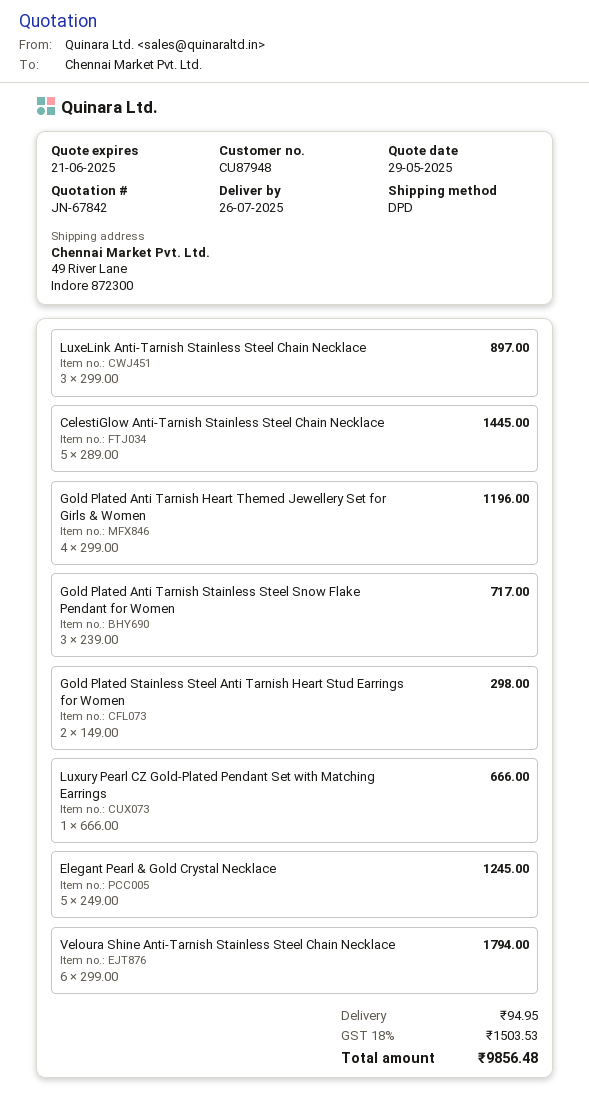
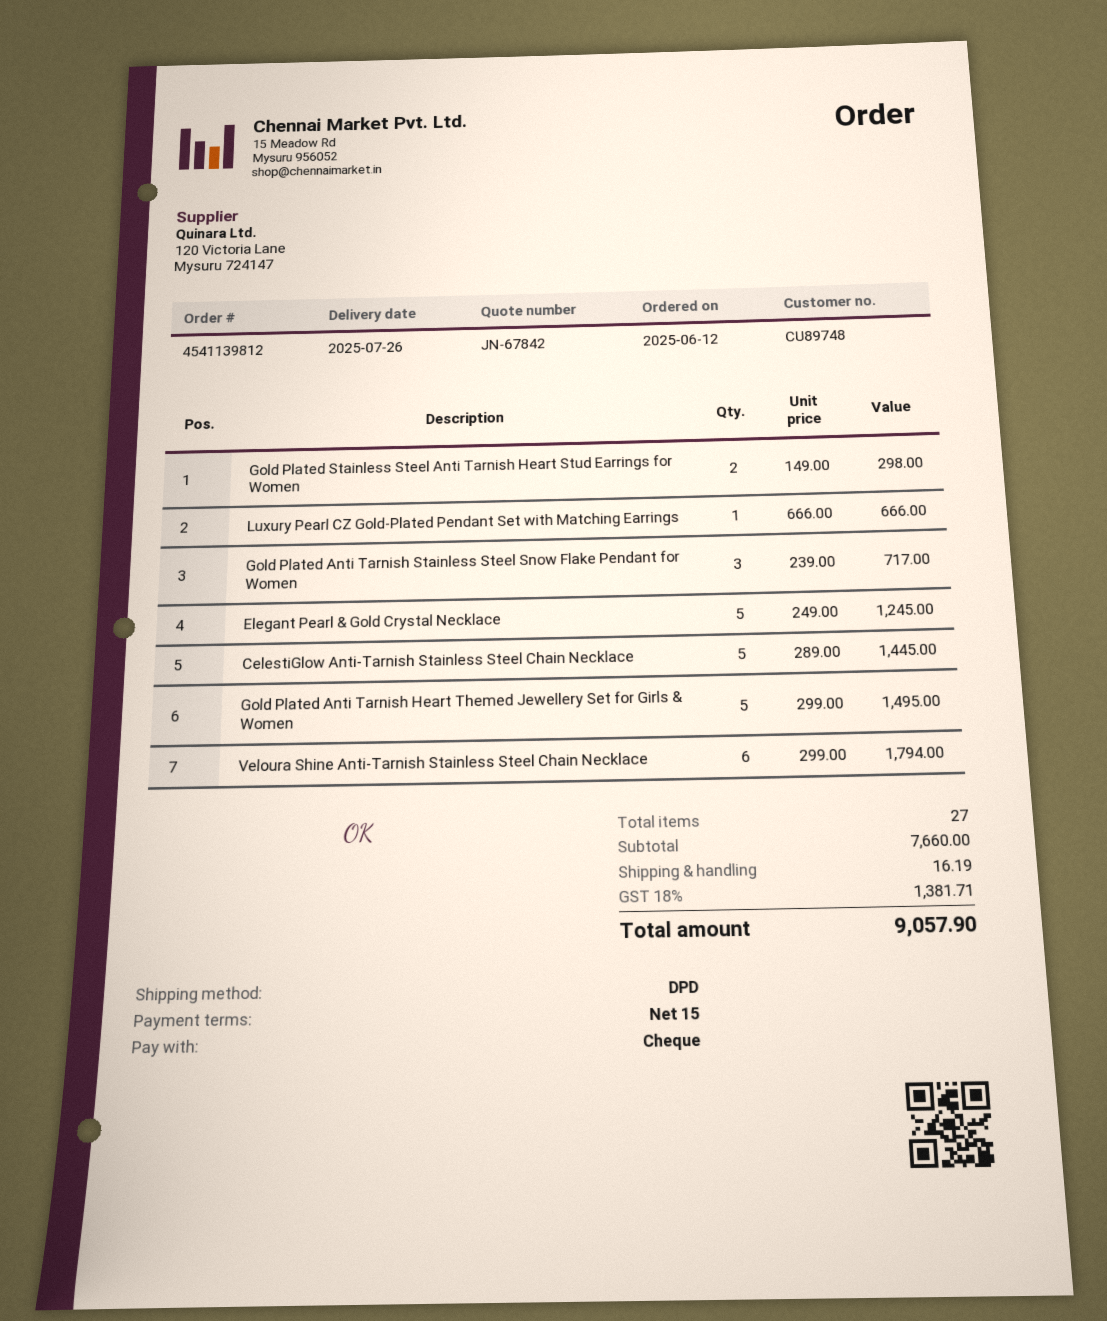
customer number: CU87948 -> CU89748
LuxeLink Anti-Tarnish Stainless Steel Chain Necklace: 3 x 299.00 = 897.00 -> none
Gold Plated Anti Tarnish Heart Themed Jewellery Set for Girls & Women: 4 x 299.00 = 1196.00 -> 5 x 299.00 = 1495.00
shipping: 94.95 -> 16.19
tax: 18% = 1503.53 -> 18% = 1381.71
total: 9856.48 -> 9057.90

